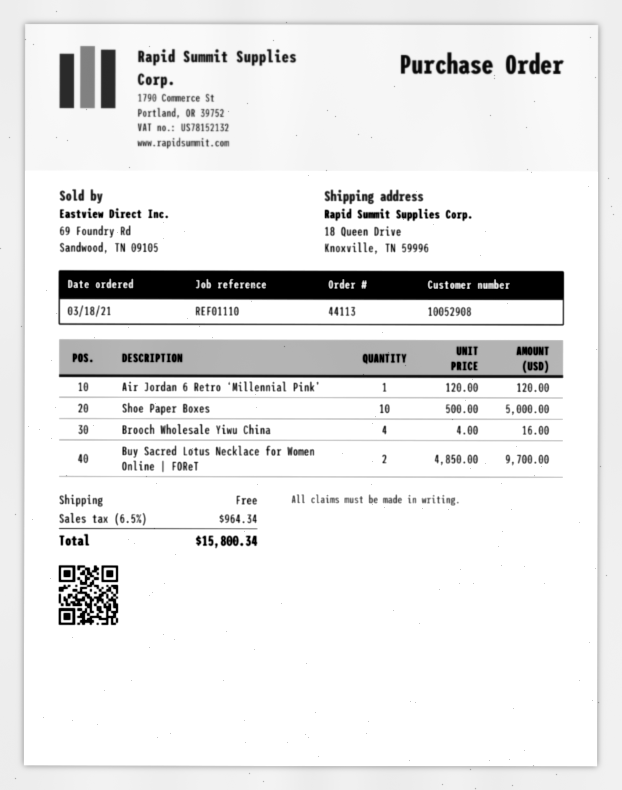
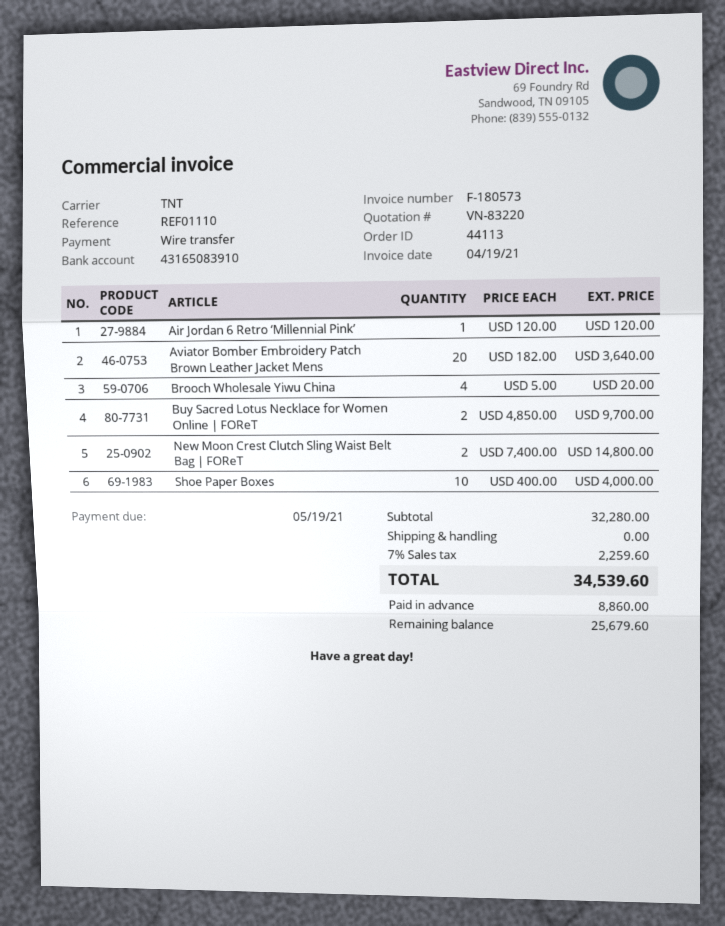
Shoe Paper Boxes: 10 x 500.00 = 5000.00 -> 10 x 400.00 = 4000.00
Brooch Wholesale Yiwu China: 4 x 4.00 = 16.00 -> 4 x 5.00 = 20.00
Aviator Bomber Embroidery Patch Brown Leather Jacket Mens: none -> 20 x 182.00 = 3640.00
New Moon Crest Clutch Sling Waist Belt Bag | FOReT: none -> 2 x 7400.00 = 14800.00
tax: 6.5% = 964.34 -> 7% = 2259.60
total: 15800.34 -> 34539.60

